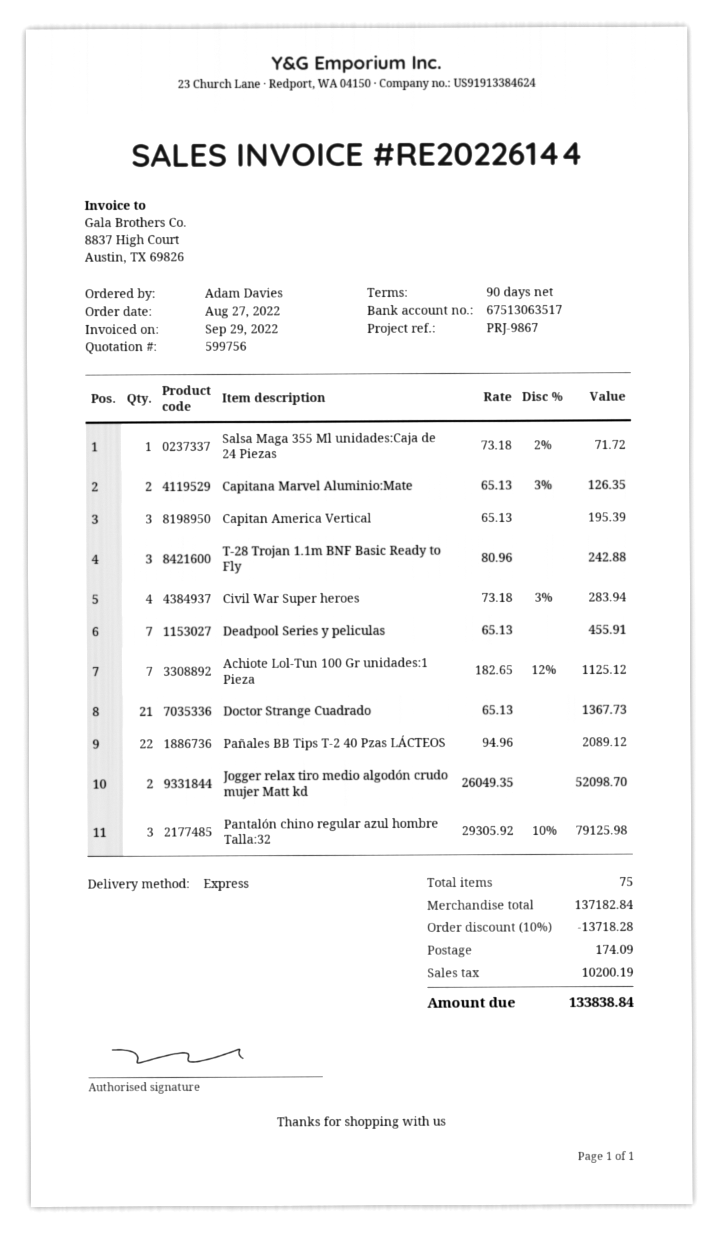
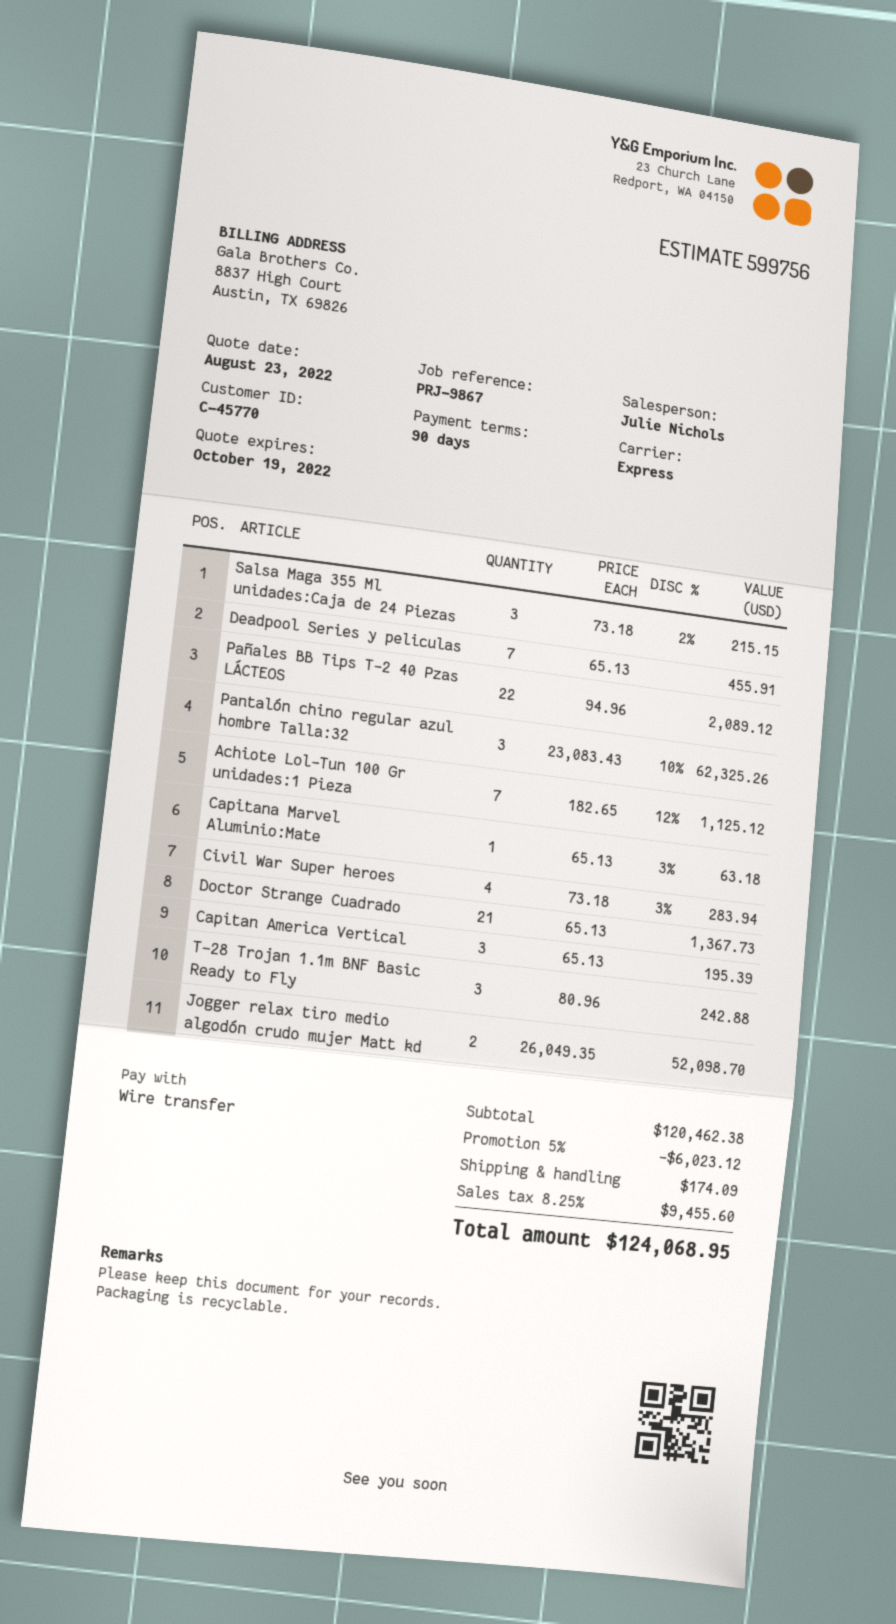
Salsa Maga 355 Ml unidades:Caja de 24 Piezas: 1 x 73.18 - 2% = 71.72 -> 3 x 73.18 - 2% = 215.15
Capitana Marvel Aluminio:Mate: 2 x 65.13 - 3% = 126.35 -> 1 x 65.13 - 3% = 63.18
Pantalón chino regular azul hombre Talla:32: 3 x 29305.92 - 10% = 79125.98 -> 3 x 23083.43 - 10% = 62325.26
subtotal: 137182.84 -> 120462.38
discount: 10% = 13718.28 -> 5% = 6023.12
tax: 10200.19 -> 9455.60
total: 133838.84 -> 124068.95

